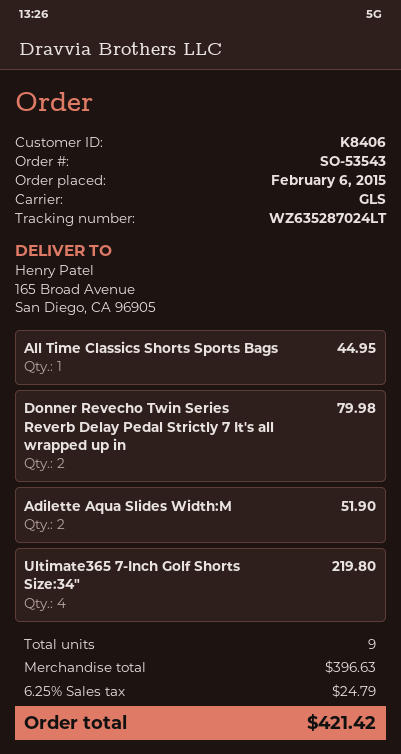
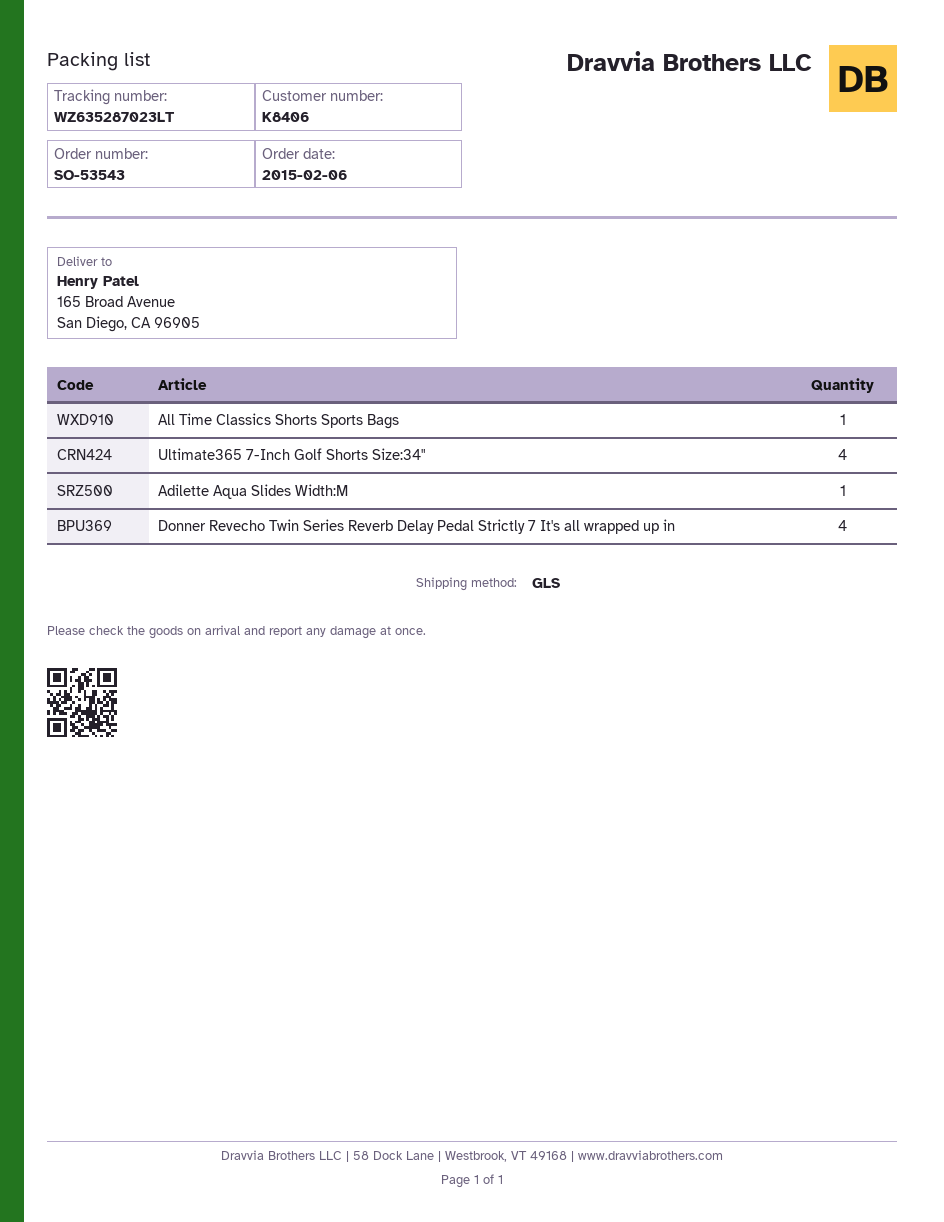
tracking number: WZ635287024LT -> WZ635287023LT
Donner Revecho Twin Series Reverb Delay Pedal Strictly 7 It's all wrapped up in: 2 -> 4
Adilette Aqua Slides Width:M: 2 -> 1

